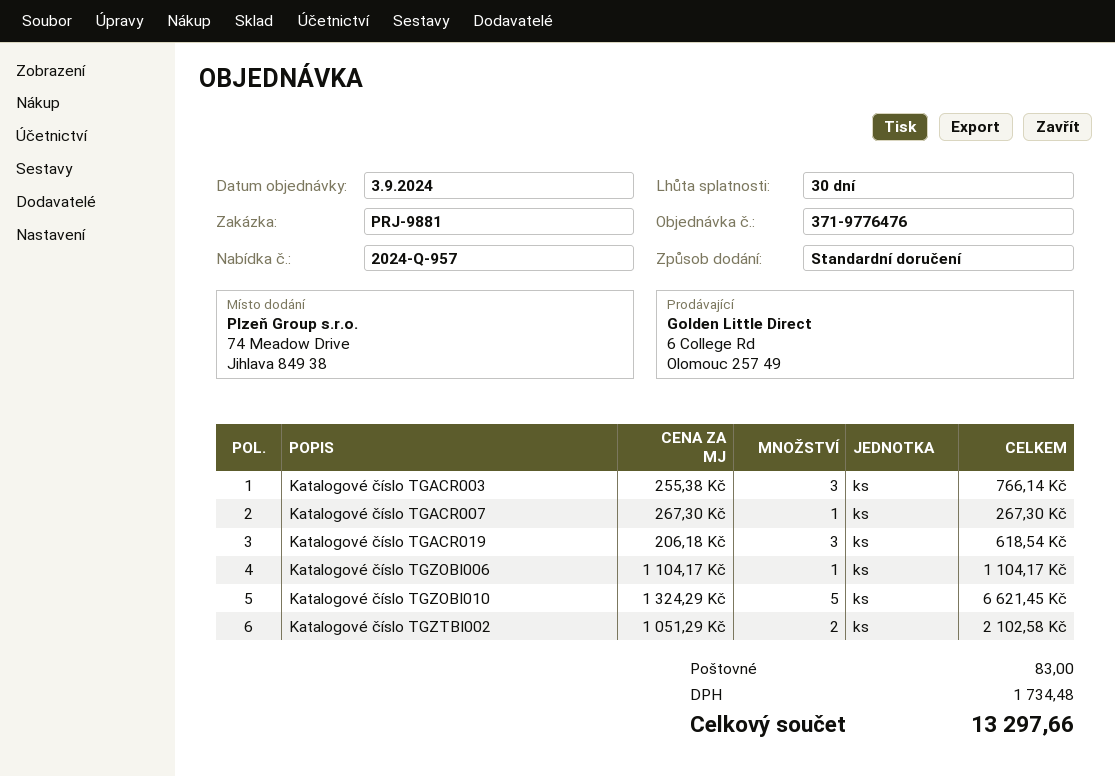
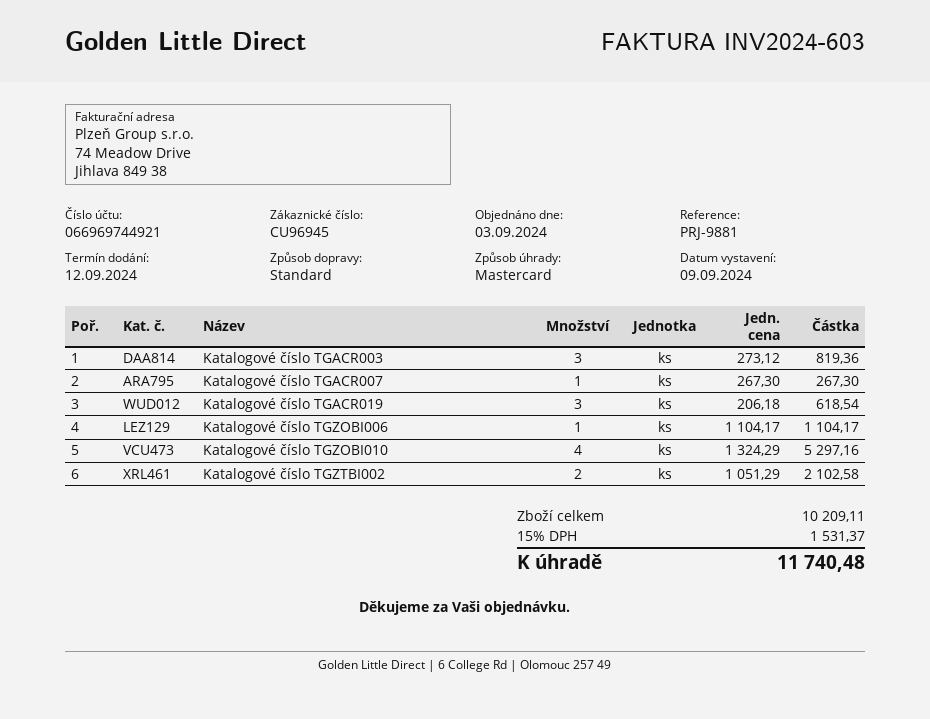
Katalogové číslo TGACR003: 3 x 255.38 = 766.14 -> 3 x 273.12 = 819.36
Katalogové číslo TGZOBI010: 5 x 1324.29 = 6621.45 -> 4 x 1324.29 = 5297.16
shipping: 83.00 -> none
tax: 1734.48 -> 1531.37
total: 13297.66 -> 11740.48

